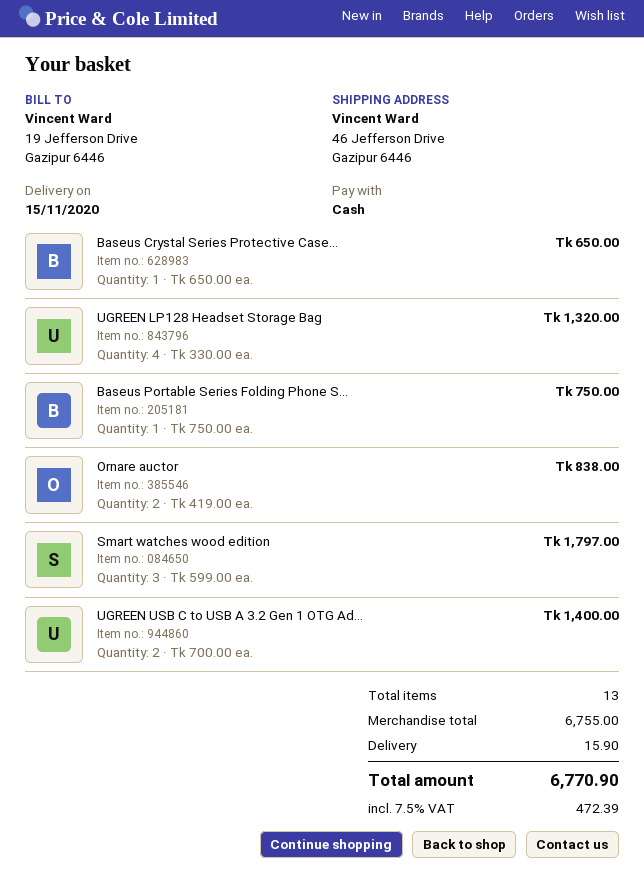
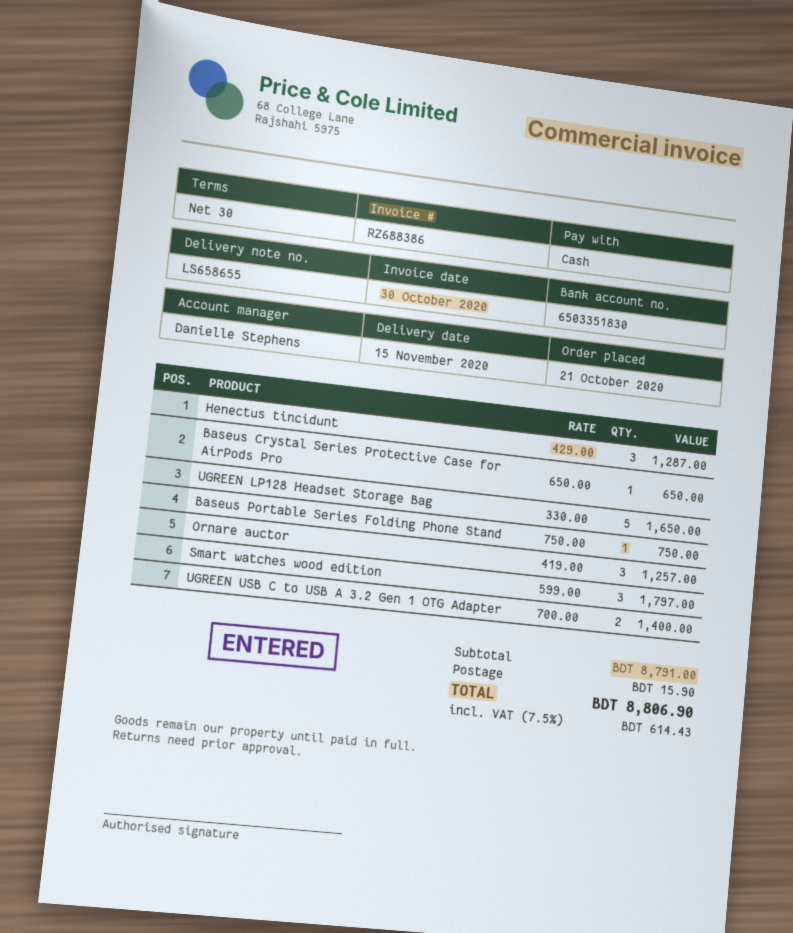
UGREEN LP128 Headset Storage Bag: 4 x 330.00 = 1320.00 -> 5 x 330.00 = 1650.00
Ornare auctor: 2 x 419.00 = 838.00 -> 3 x 419.00 = 1257.00
Henectus tincidunt: none -> 3 x 429.00 = 1287.00
subtotal: 6755.00 -> 8791.00
tax: 7.5% = 472.39 -> 7.5% = 614.43
total: 6770.90 -> 8806.90

